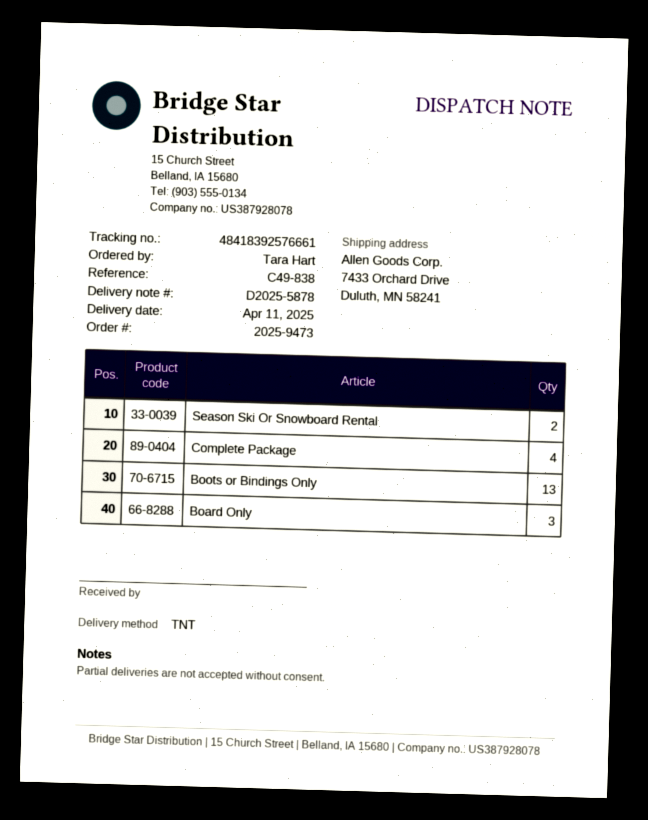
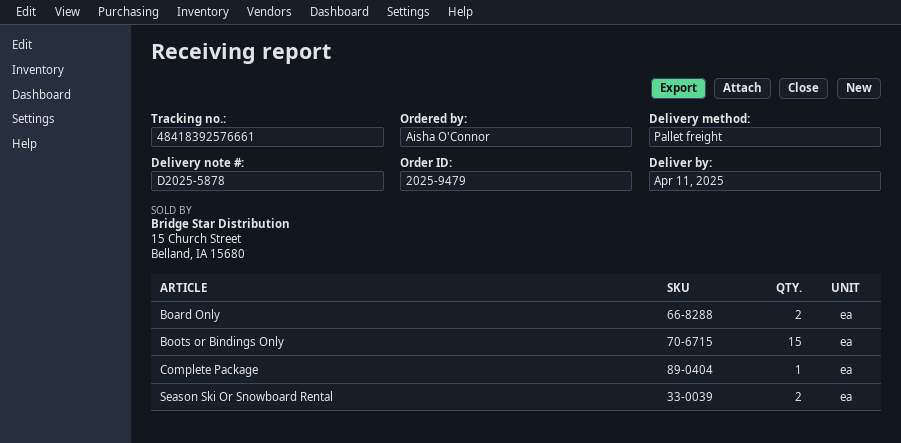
order number: 2025-9473 -> 2025-9479
ordered by: Tara Hart -> Aisha O'Connor
shipping method: TNT -> pallet freight
Complete Package: 4 -> 1
Boots or Bindings Only: 13 -> 15
Board Only: 3 -> 2

